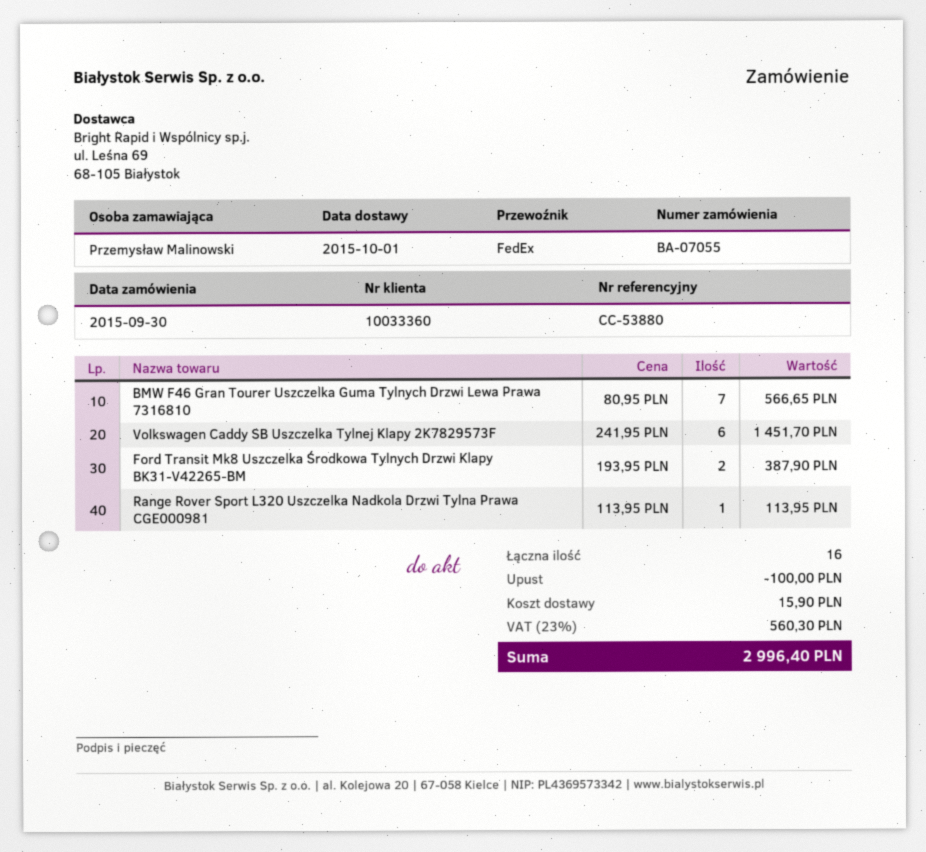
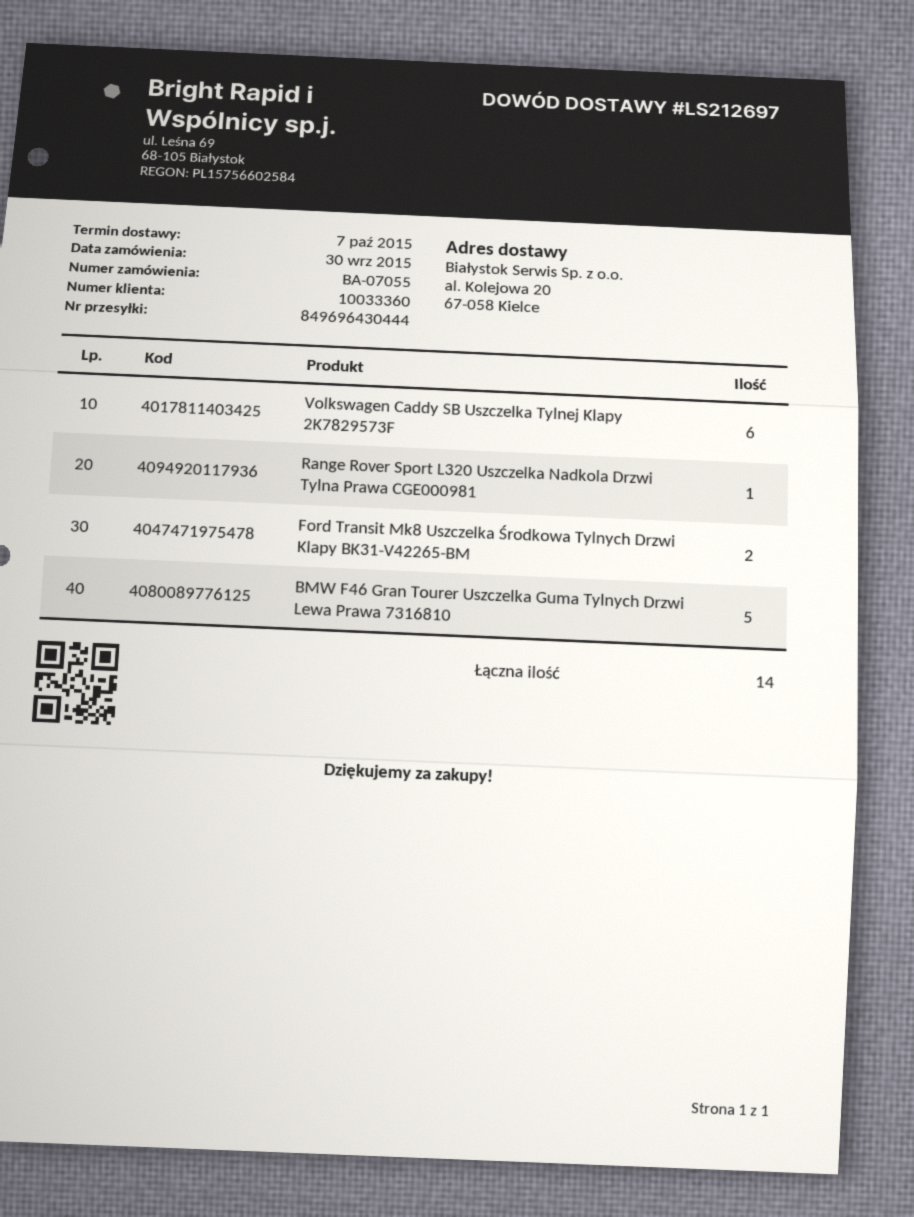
delivery date: 2015-10-01 -> 2015-10-07
BMW F46 Gran Tourer Uszczelka Guma Tylnych Drzwi Lewa Prawa 7316810: 7 -> 5
total quantity: 16 -> 14

